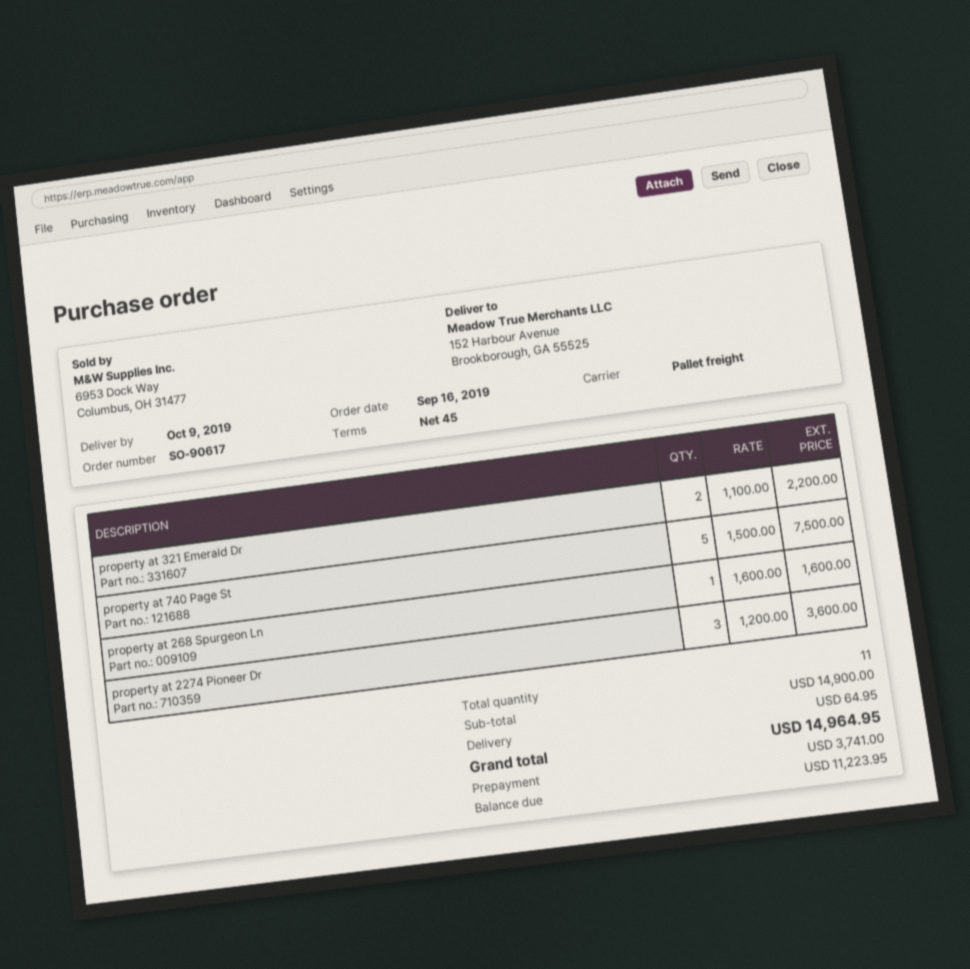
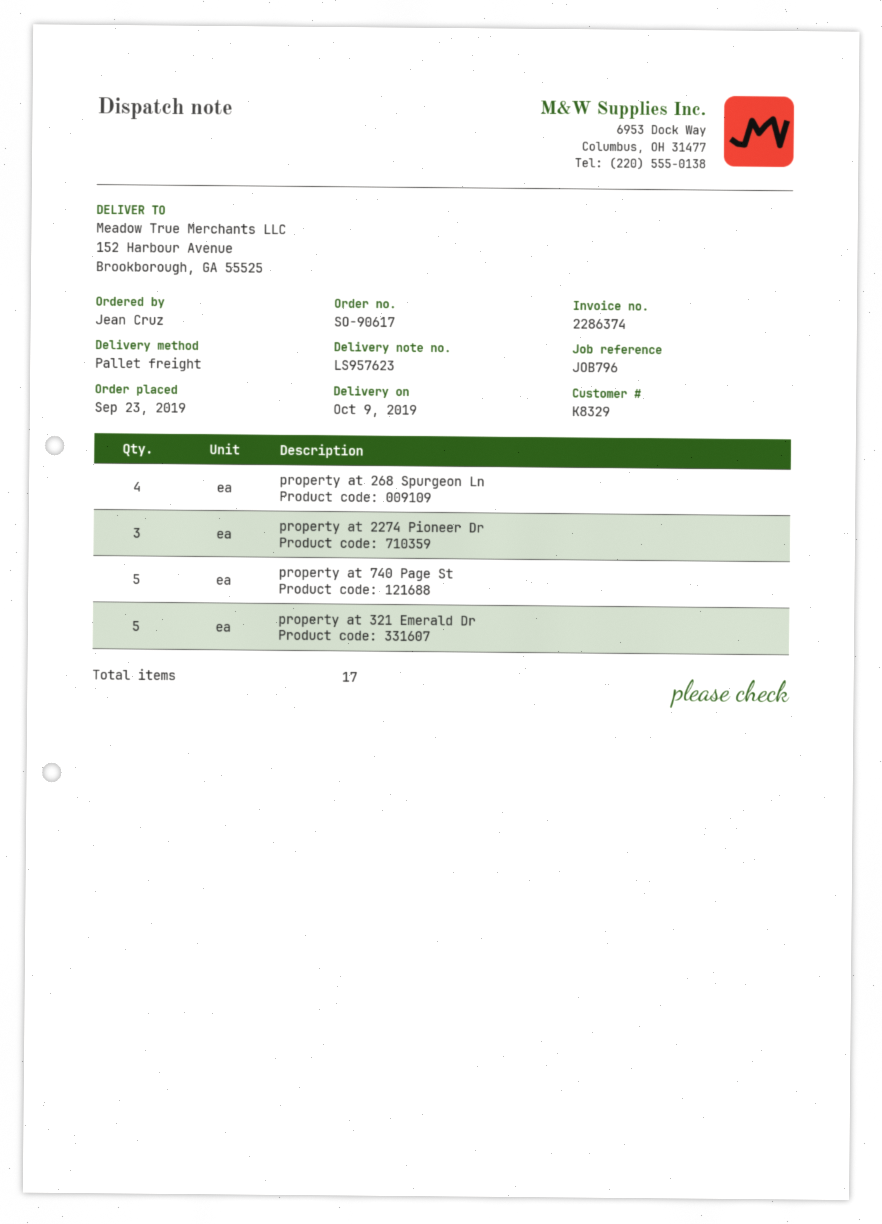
order date: 2019-09-16 -> 2019-09-23
property at 321 Emerald Dr: 2 -> 5
property at 268 Spurgeon Ln: 1 -> 4
total quantity: 11 -> 17

